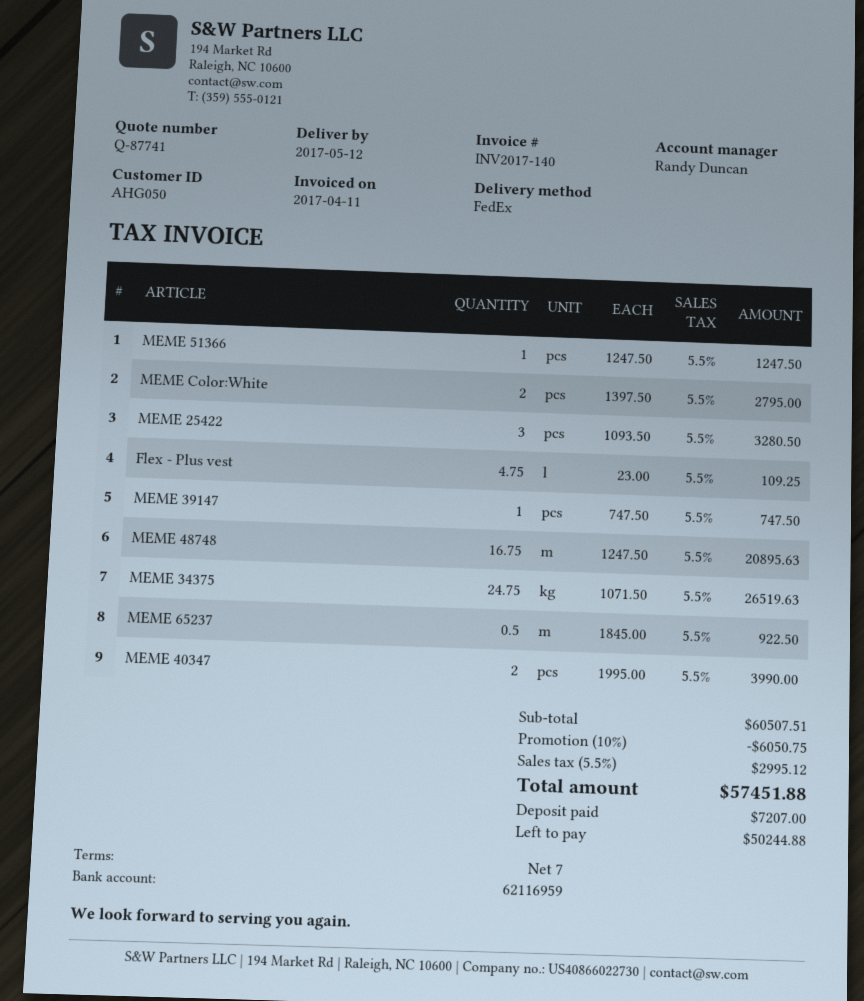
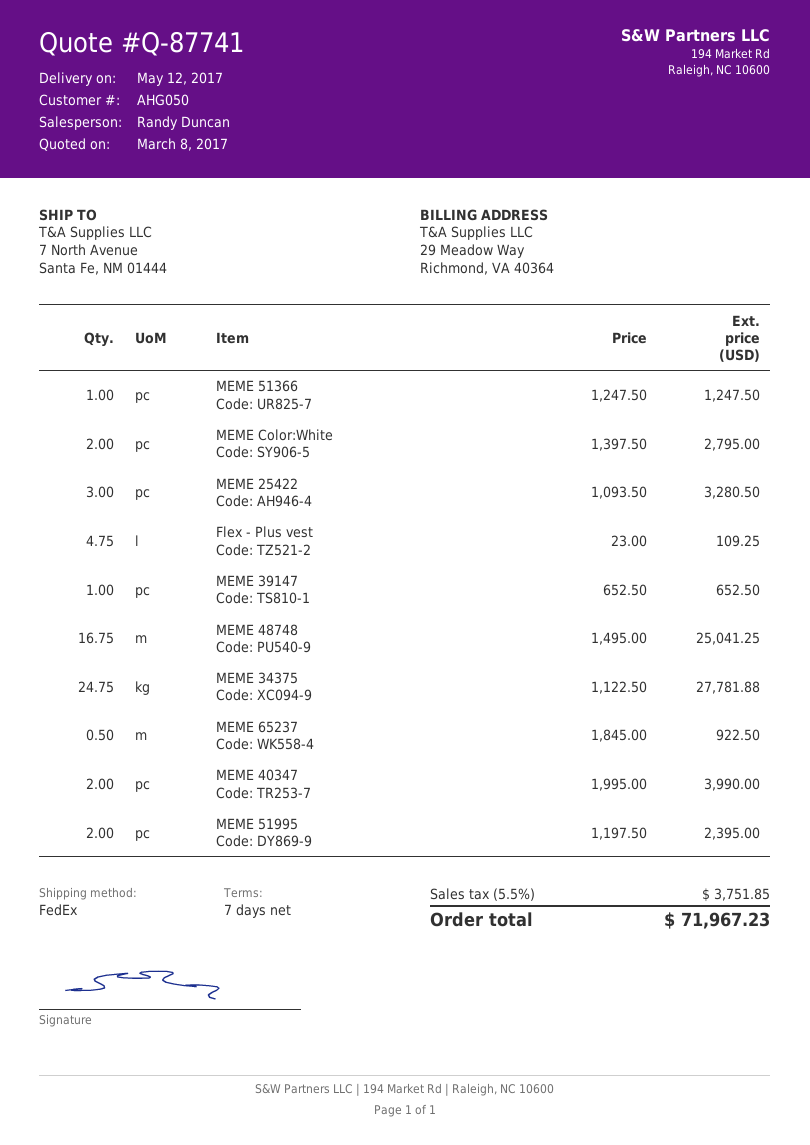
MEME 39147: 1 x 747.50 = 747.50 -> 1 x 652.50 = 652.50
MEME 48748: 16.75 x 1247.50 = 20895.63 -> 16.75 x 1495.00 = 25041.25
MEME 34375: 24.75 x 1071.50 = 26519.63 -> 24.75 x 1122.50 = 27781.88
MEME 51995: none -> 2 x 1197.50 = 2395.00
discount: 10% = 6050.75 -> none
tax: 5.5% = 2995.12 -> 5.5% = 3751.85
total: 57451.88 -> 71967.23

